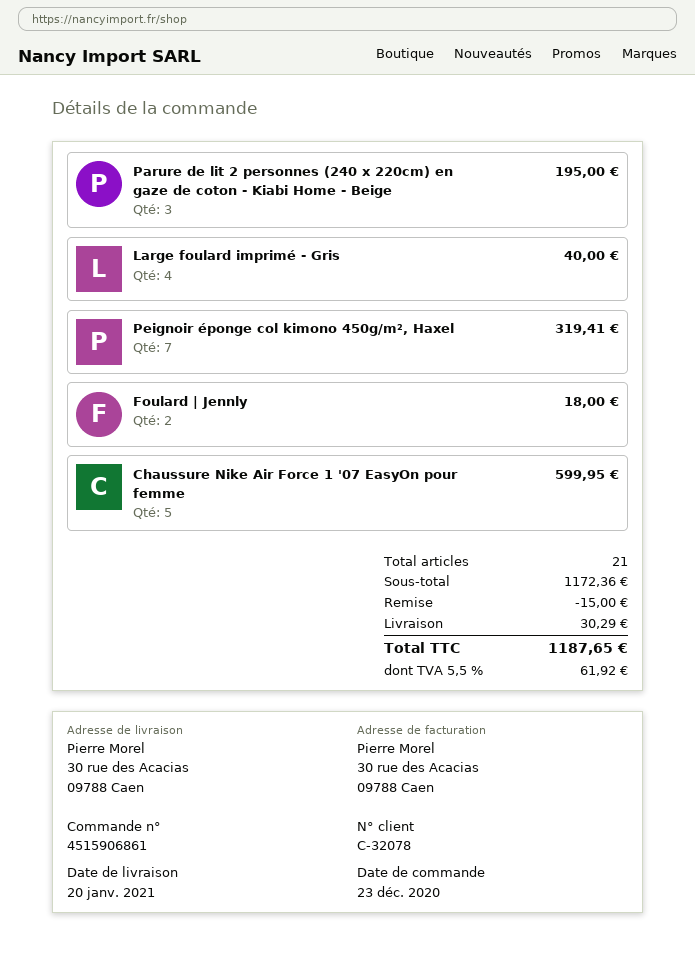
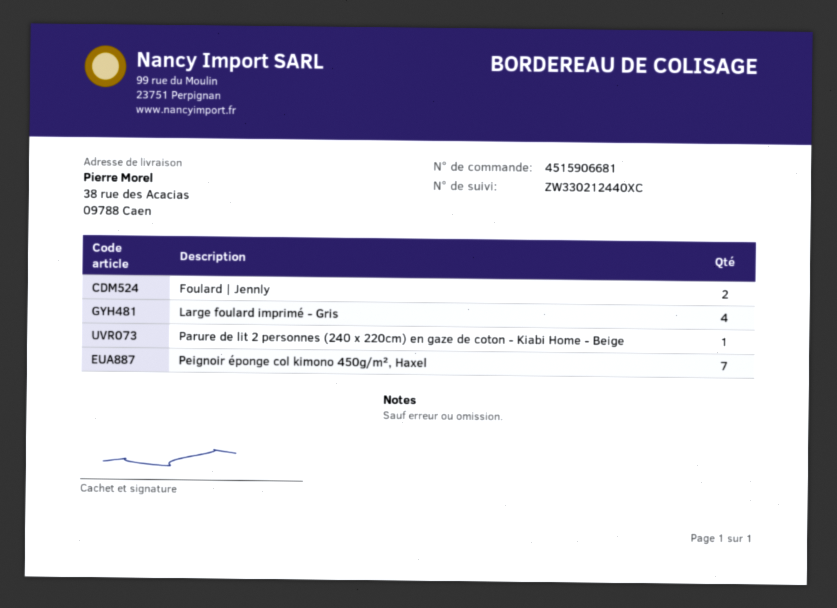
order number: 4515906861 -> 4515906681
ship to: 30 rue des Acacias, 09788 Caen -> 38 rue des Acacias, 09788 Caen
Parure de lit 2 personnes (240 x 220cm) en gaze de coton - Kiabi Home - Beige: 3 -> 1
Chaussure Nike Air Force 1 '07 EasyOn pour femme: 5 -> none

